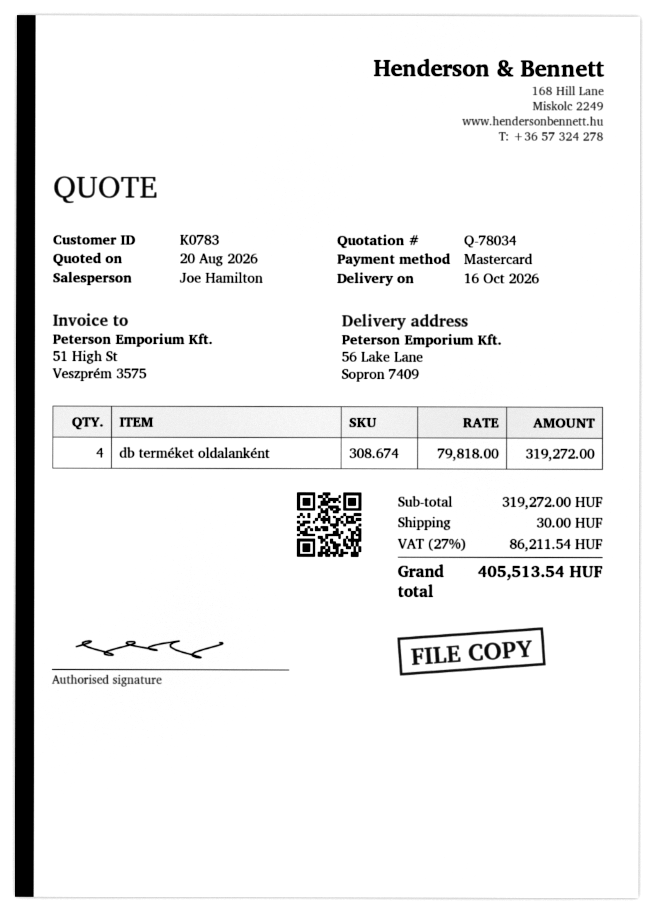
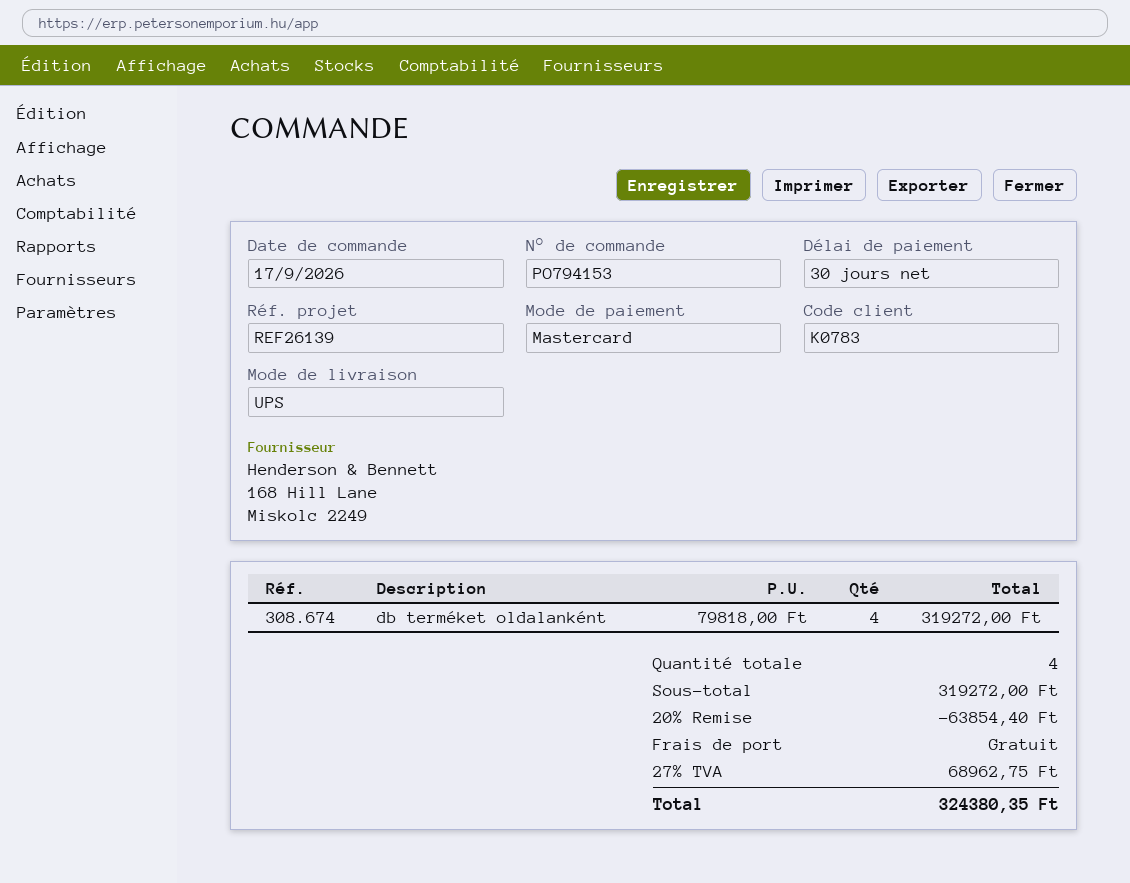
discount: none -> 20% = 63854.40
shipping: 30.00 -> 0.00
tax: 27% = 86211.54 -> 27% = 68962.75
total: 405513.54 -> 324380.35

